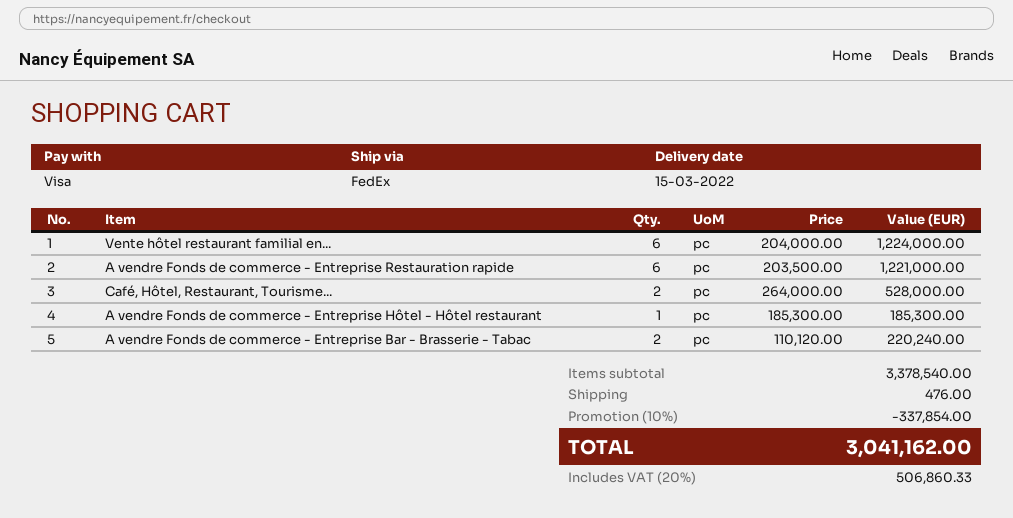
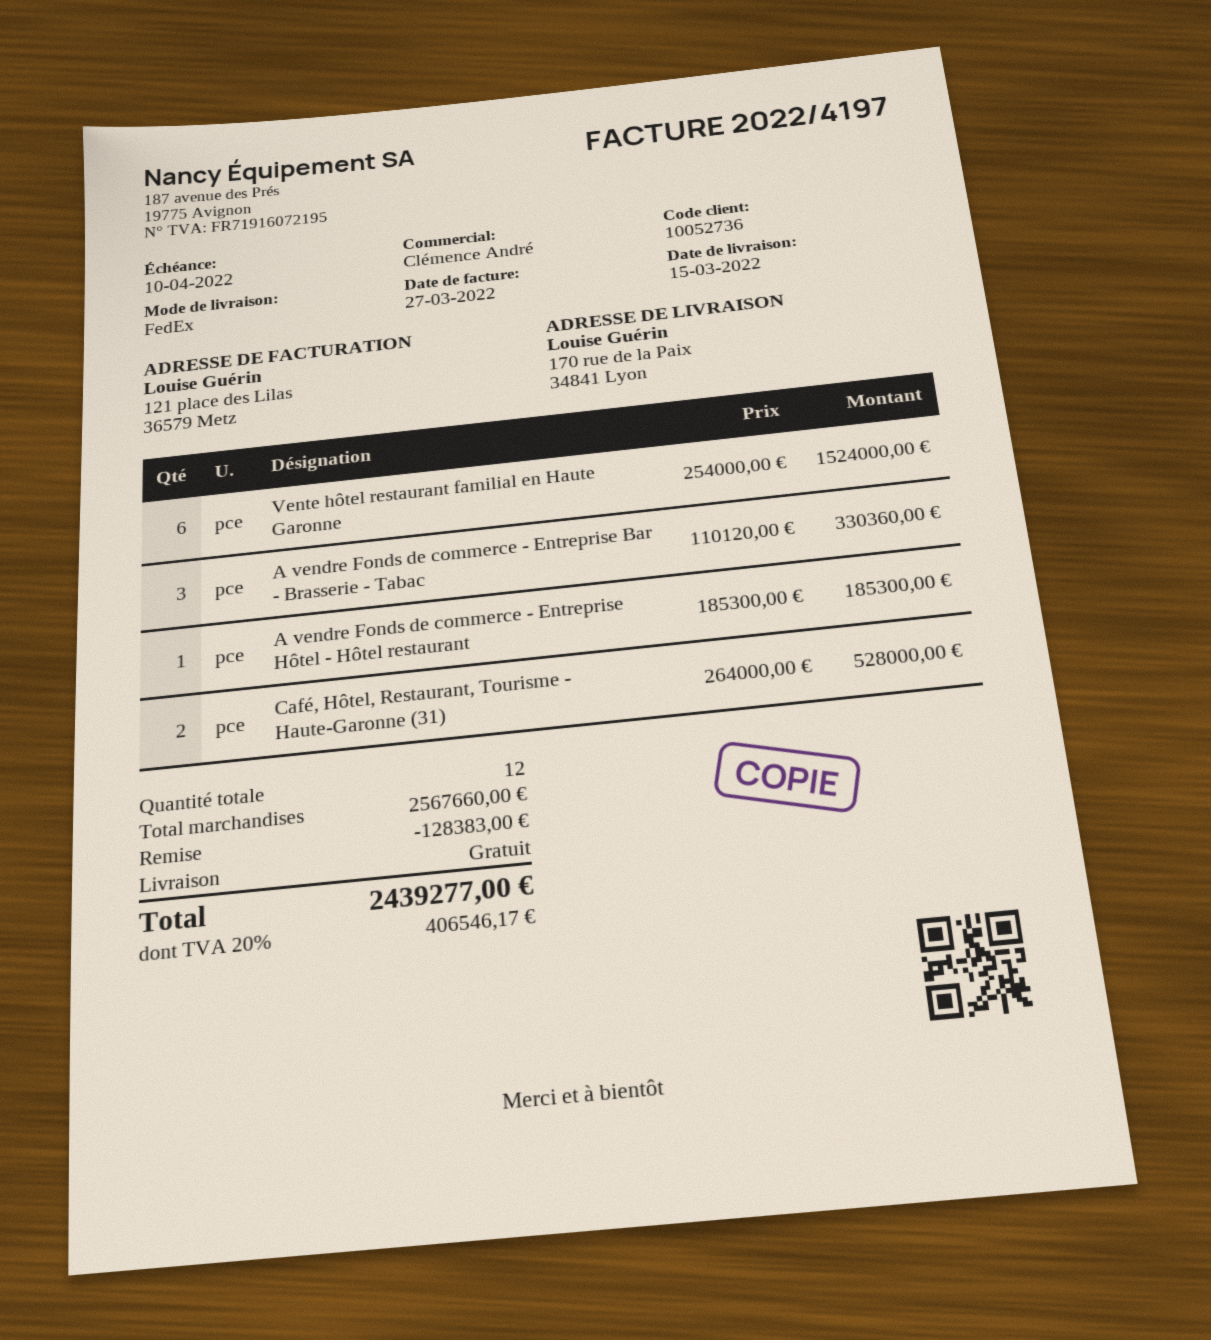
Vente hôtel restaurant familial en...: 6 x 204000.00 = 1224000.00 -> 6 x 254000.00 = 1524000.00
A vendre Fonds de commerce - Entreprise Restauration rapide: 6 x 203500.00 = 1221000.00 -> none
A vendre Fonds de commerce - Entreprise Bar - Brasserie - Tabac: 2 x 110120.00 = 220240.00 -> 3 x 110120.00 = 330360.00
subtotal: 3378540.00 -> 2567660.00
discount: 337854.00 -> 128383.00
shipping: 476.00 -> 0.00
tax: 20% = 506860.33 -> 20% = 406546.17
total: 3041162.00 -> 2439277.00

